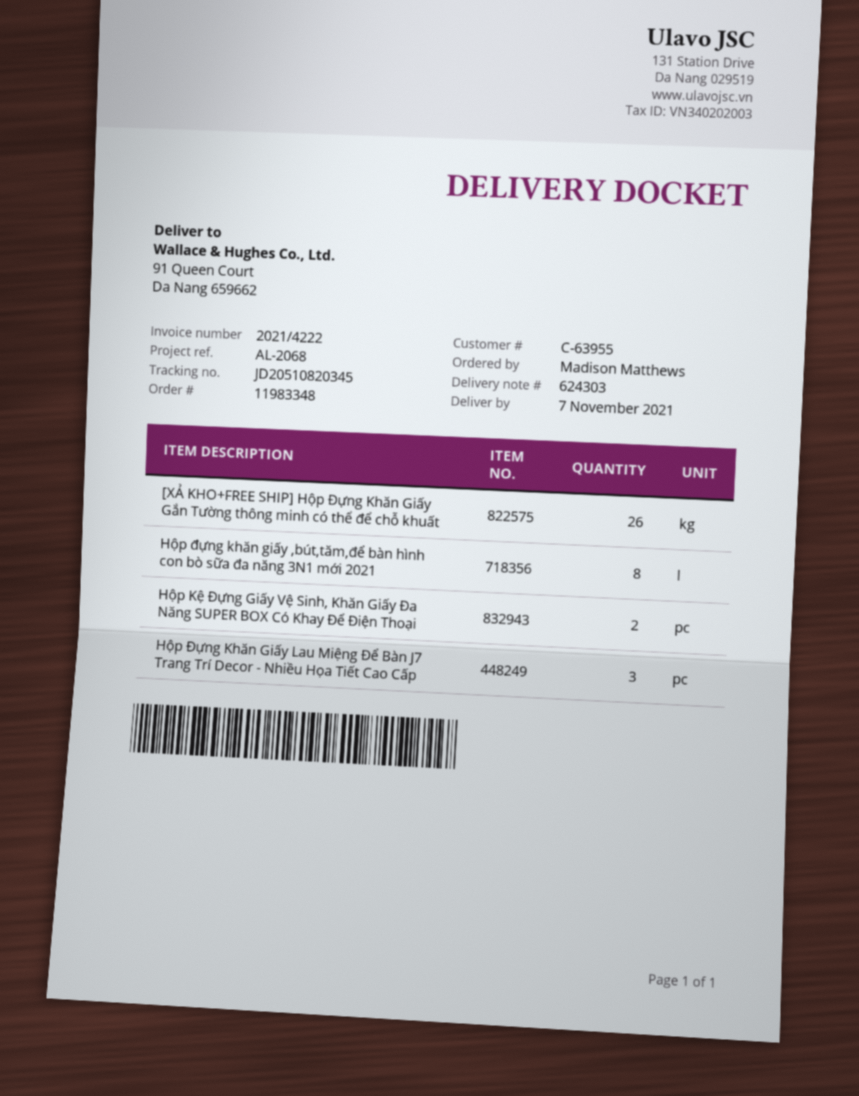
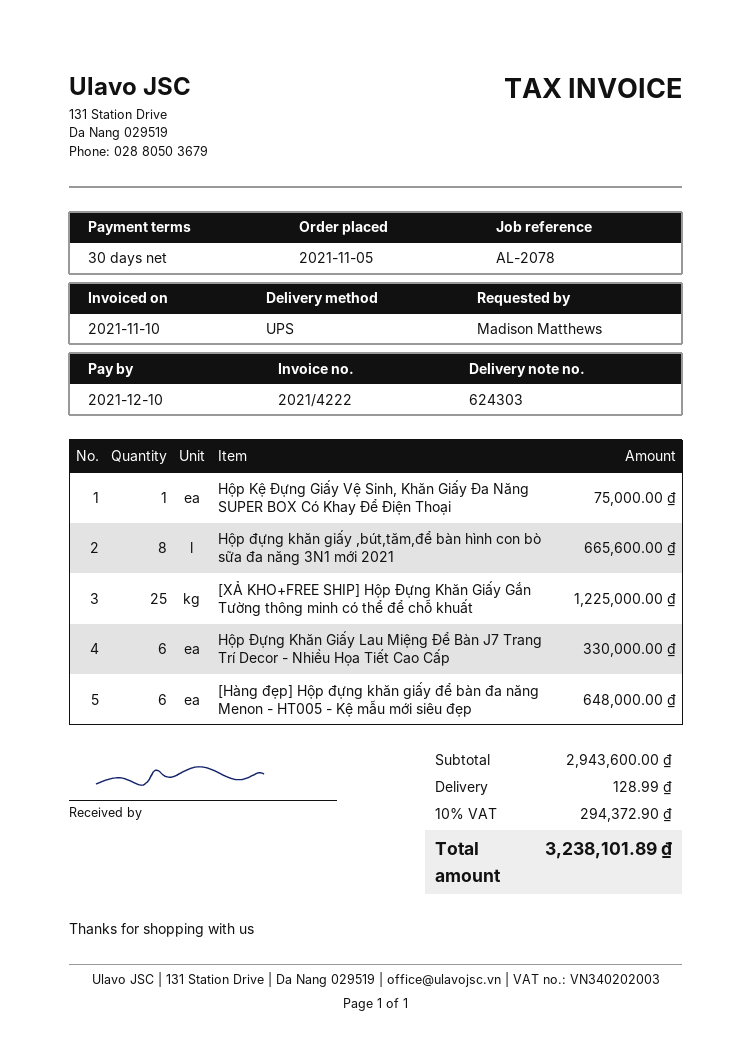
reference: AL-2068 -> AL-2078
[XẢ KHO+FREE SHIP] Hộp Đựng Khăn Giấy Gắn Tường thông minh có thể để chỗ khuất: 26 -> 25
Hộp Kệ Đựng Giấy Vệ Sinh, Khăn Giấy Đa Năng SUPER BOX Có Khay Để Điện Thoại: 2 -> 1
Hộp Đựng Khăn Giấy Lau Miệng Để Bàn J7 Trang Trí Decor - Nhiều Họa Tiết Cao Cấp: 3 -> 6
[Hàng đẹp] Hộp đựng khăn giấy để bàn đa năng Menon - HT005 - Kệ mẫu mới siêu đẹp: none -> 6

